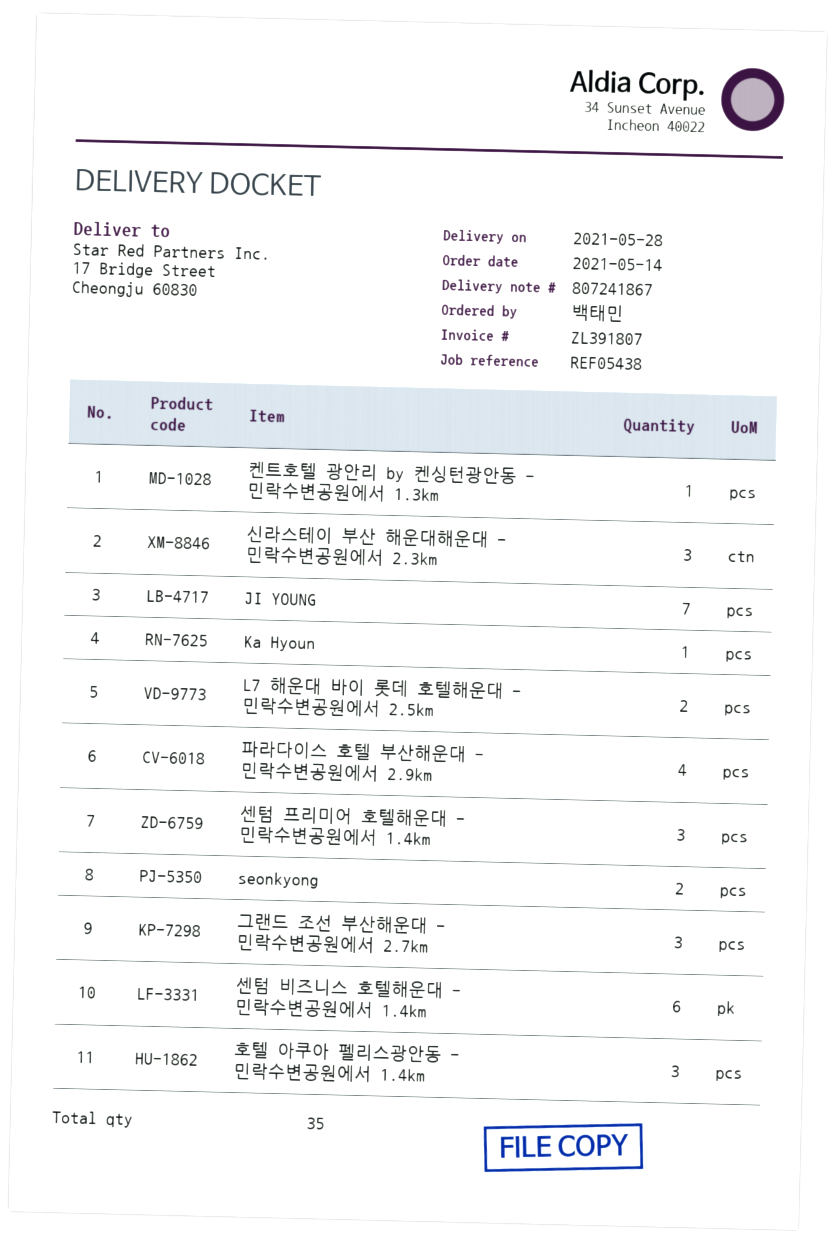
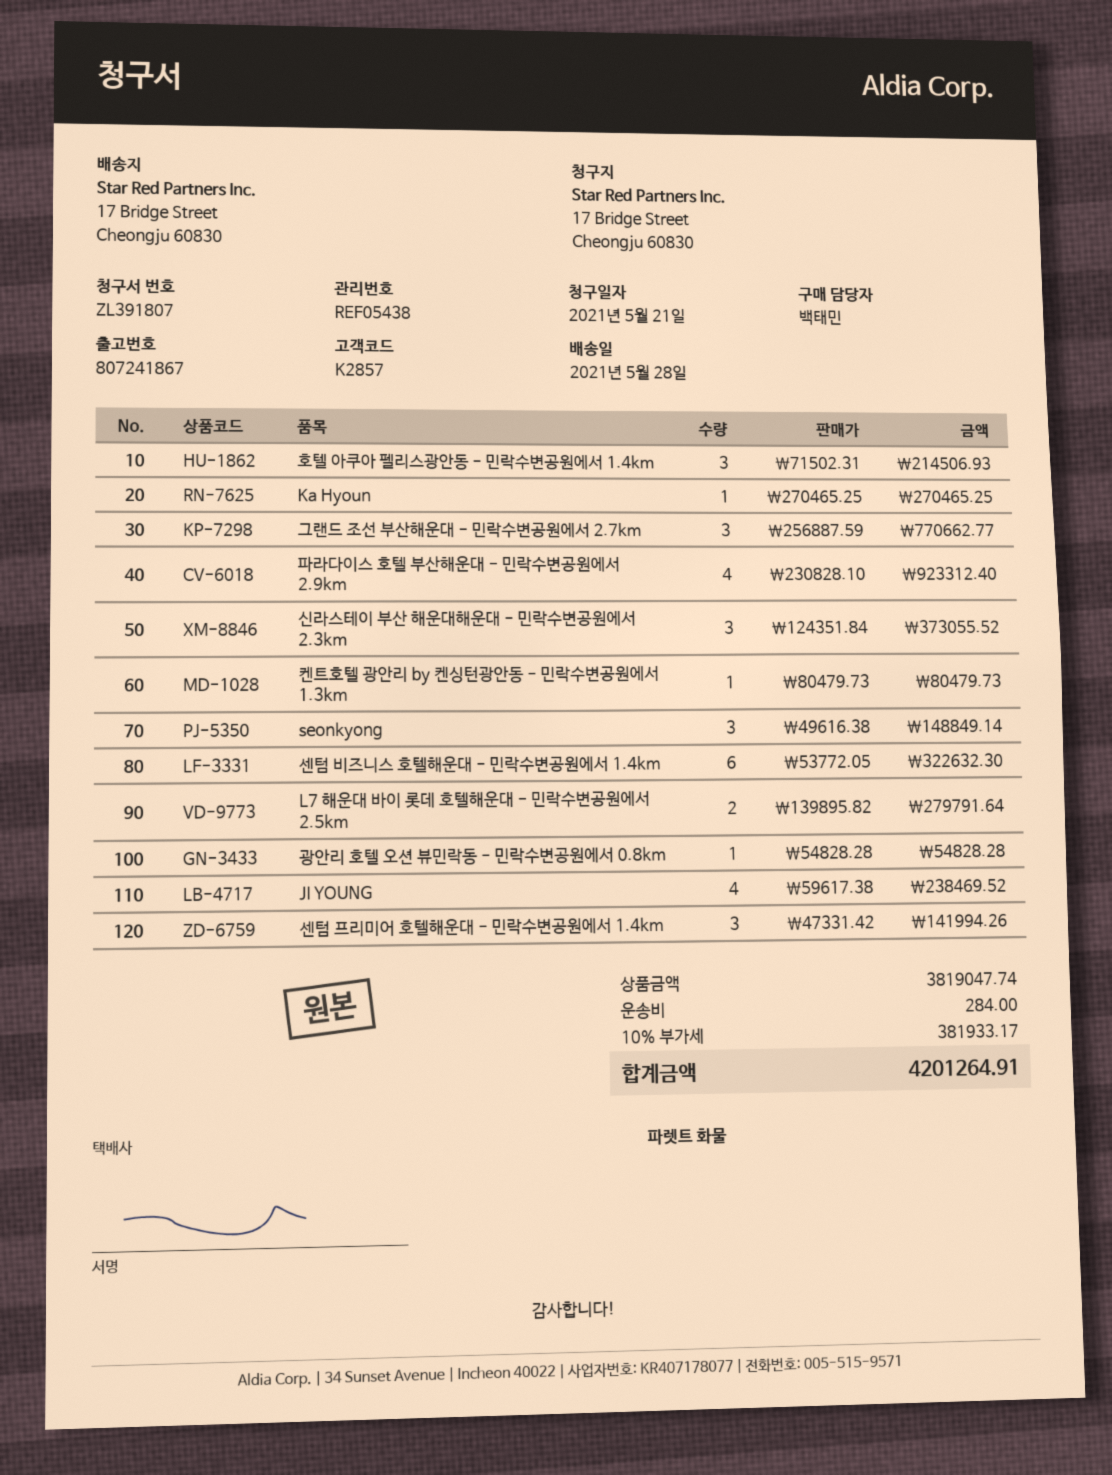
JI YOUNG: 7 -> 4
seonkyong: 2 -> 3
광안리 호텔 오션 뷰민락동 - 민락수변공원에서 0.8km: none -> 1

